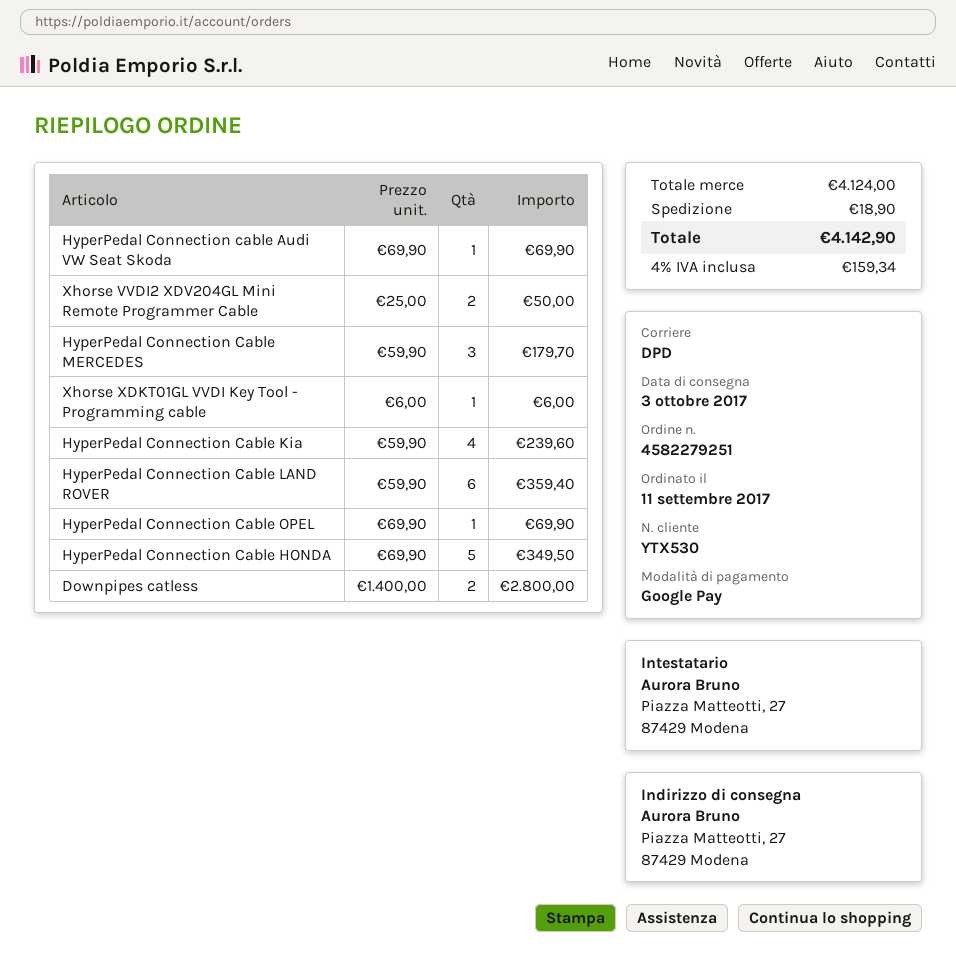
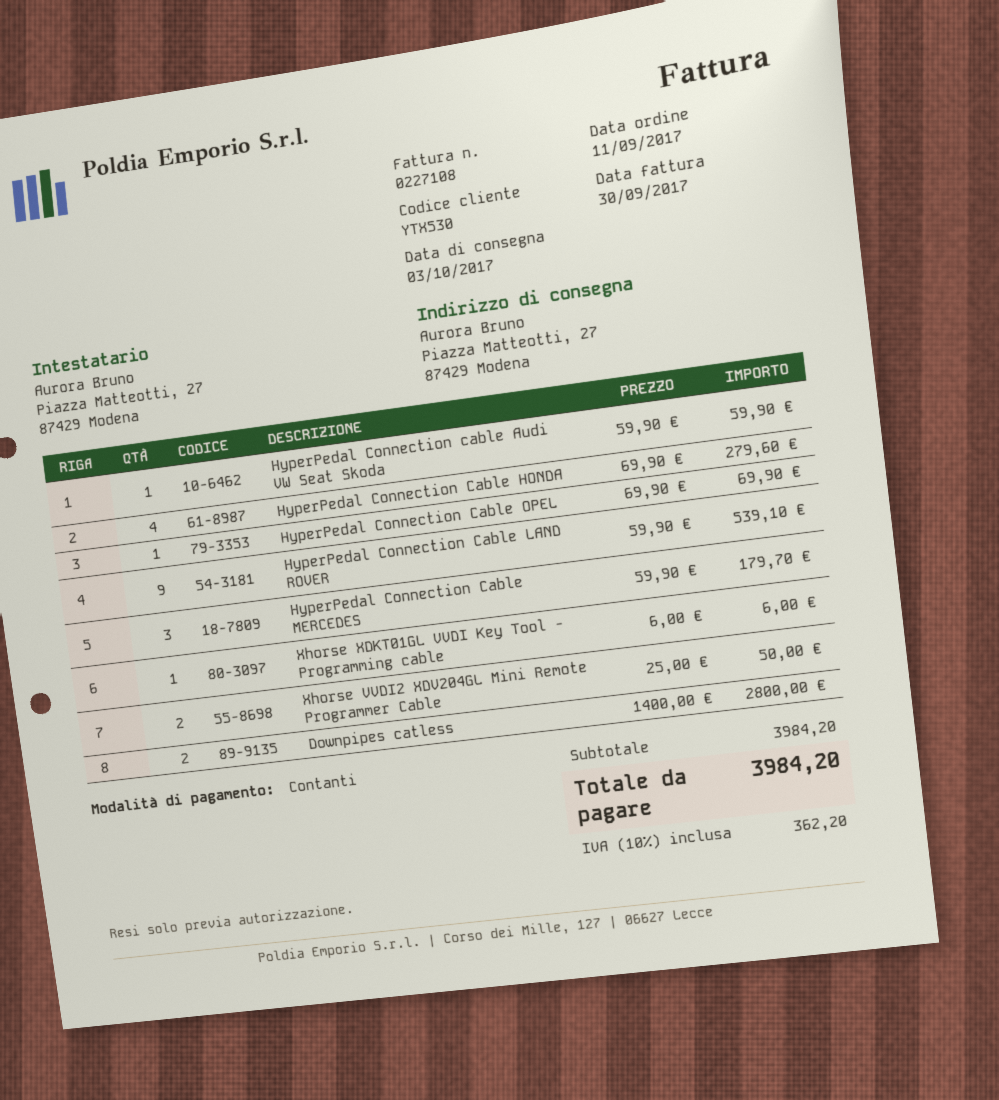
payment method: Google Pay -> cash
HyperPedal Connection cable Audi VW Seat Skoda: 1 x 69.90 = 69.90 -> 1 x 59.90 = 59.90
HyperPedal Connection Cable Kia: 4 x 59.90 = 239.60 -> none
HyperPedal Connection Cable LAND ROVER: 6 x 59.90 = 359.40 -> 9 x 59.90 = 539.10
HyperPedal Connection Cable HONDA: 5 x 69.90 = 349.50 -> 4 x 69.90 = 279.60
subtotal: 4124.00 -> 3984.20
shipping: 18.90 -> none
tax: 4% = 159.34 -> 10% = 362.20
total: 4142.90 -> 3984.20

